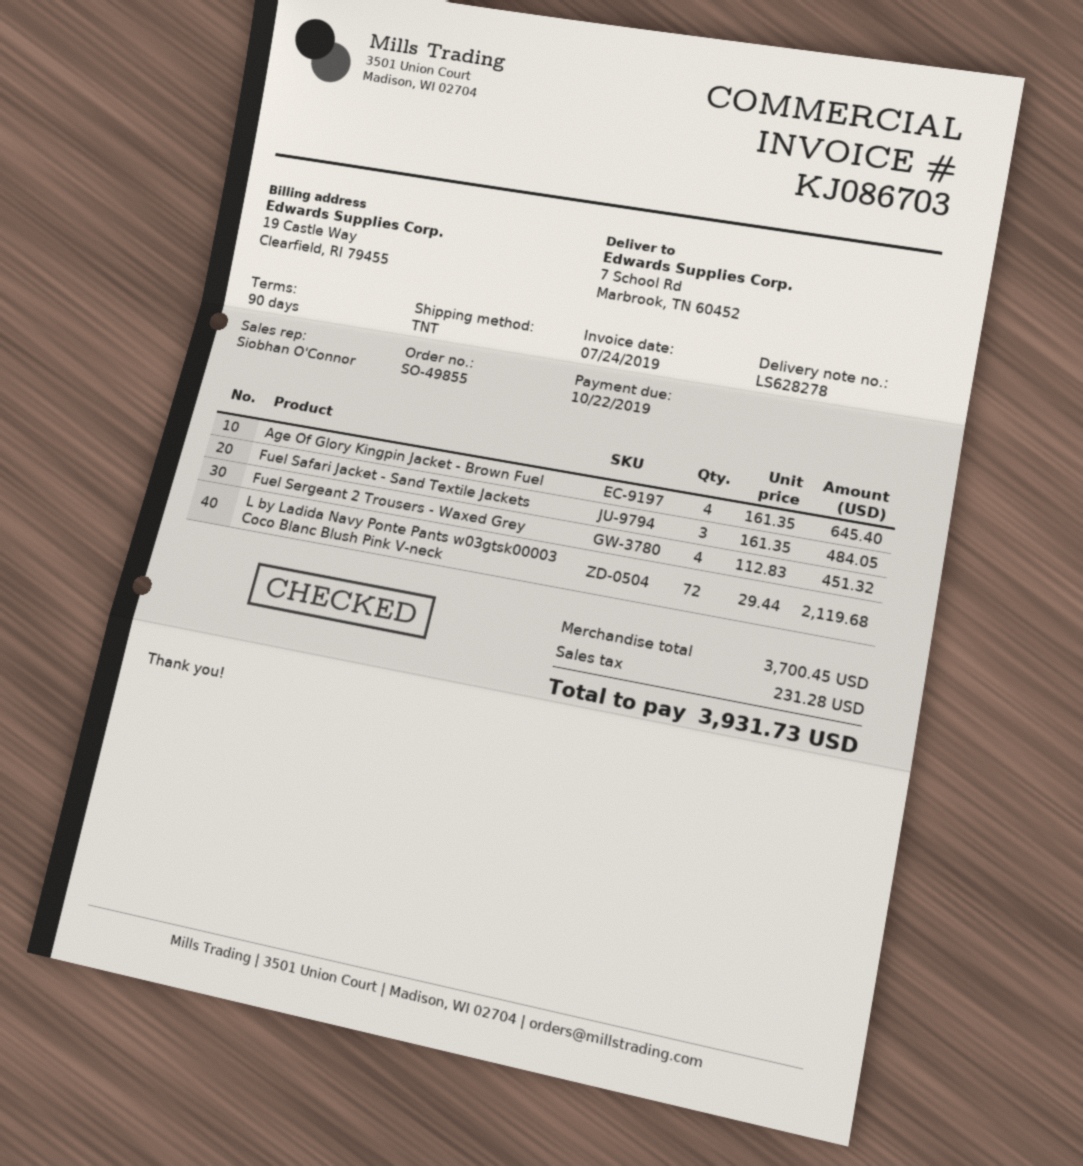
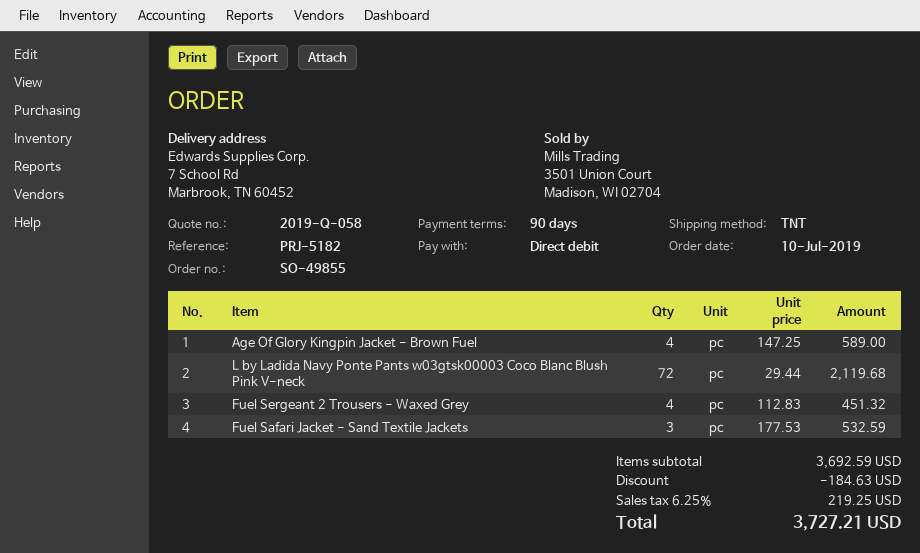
Age Of Glory Kingpin Jacket - Brown Fuel: 4 x 161.35 = 645.40 -> 4 x 147.25 = 589.00
Fuel Safari Jacket - Sand Textile Jackets: 3 x 161.35 = 484.05 -> 3 x 177.53 = 532.59
subtotal: 3700.45 -> 3692.59
discount: none -> 184.63
tax: 231.28 -> 219.25
total: 3931.73 -> 3727.21

